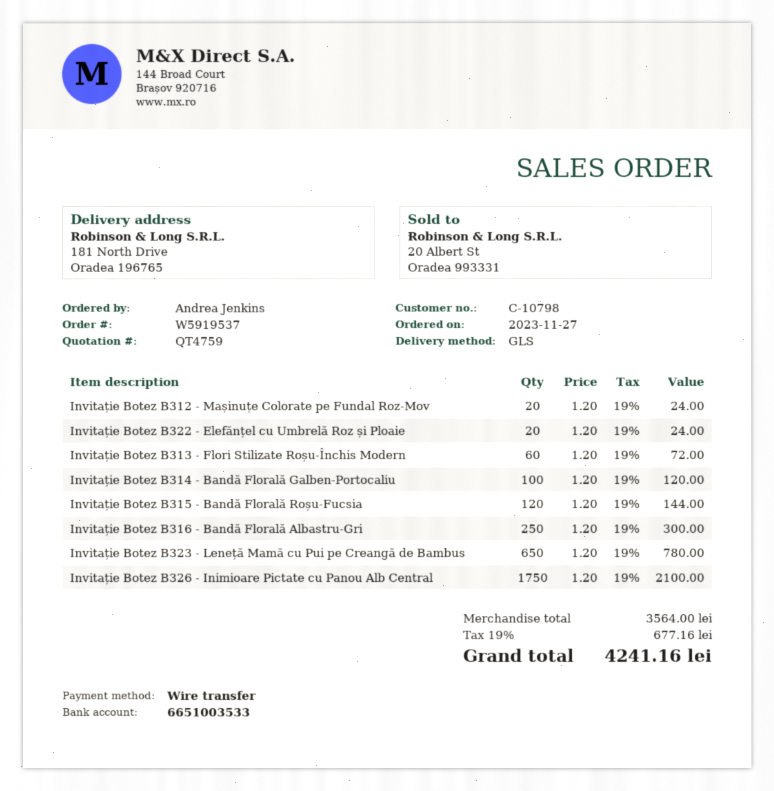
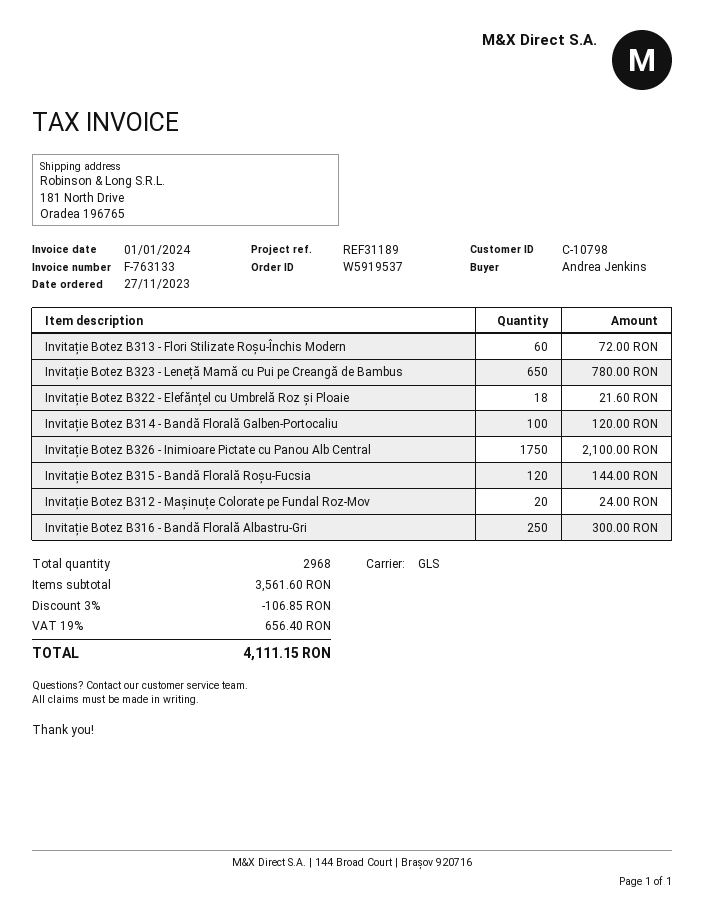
Invitație Botez B322 - Elefănțel cu Umbrelă Roz și Ploaie: 20 for 24.00 -> 18 for 21.60
subtotal: 3564.00 -> 3561.60
discount: none -> 3% = 106.85
tax: 19% = 677.16 -> 19% = 656.40
total: 4241.16 -> 4111.15

